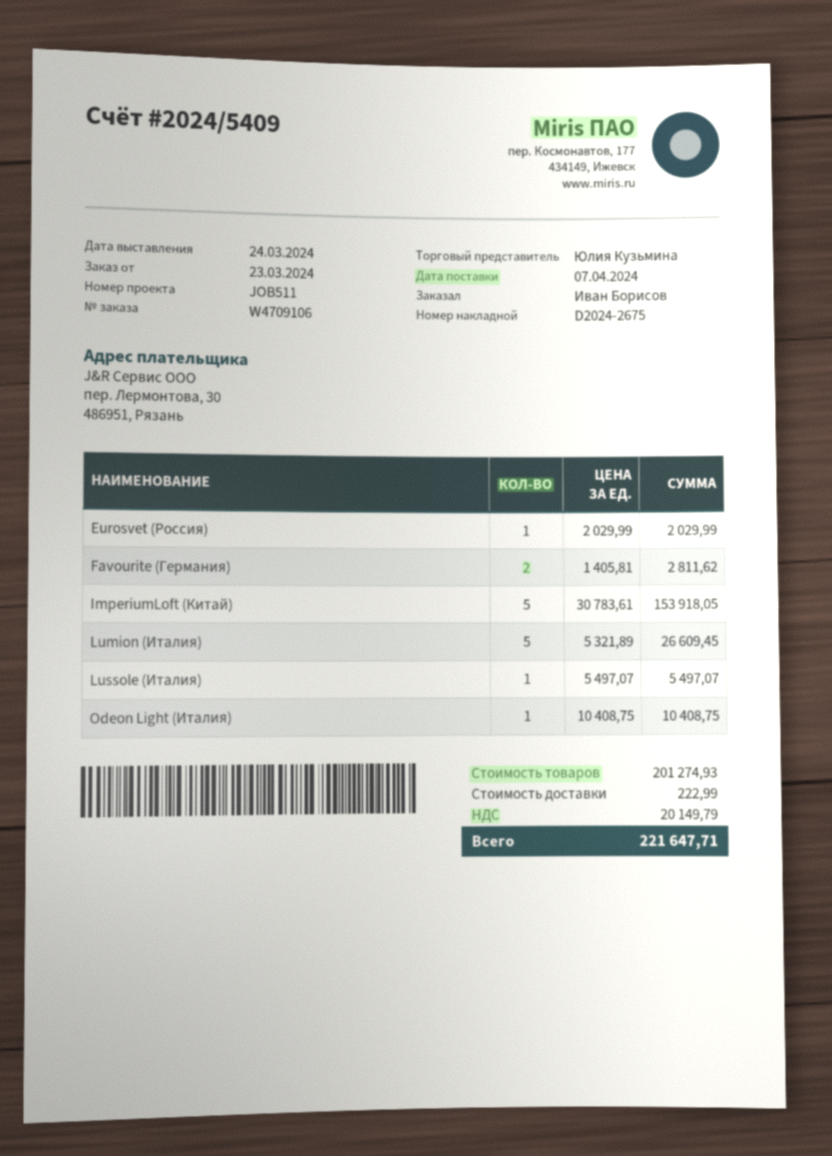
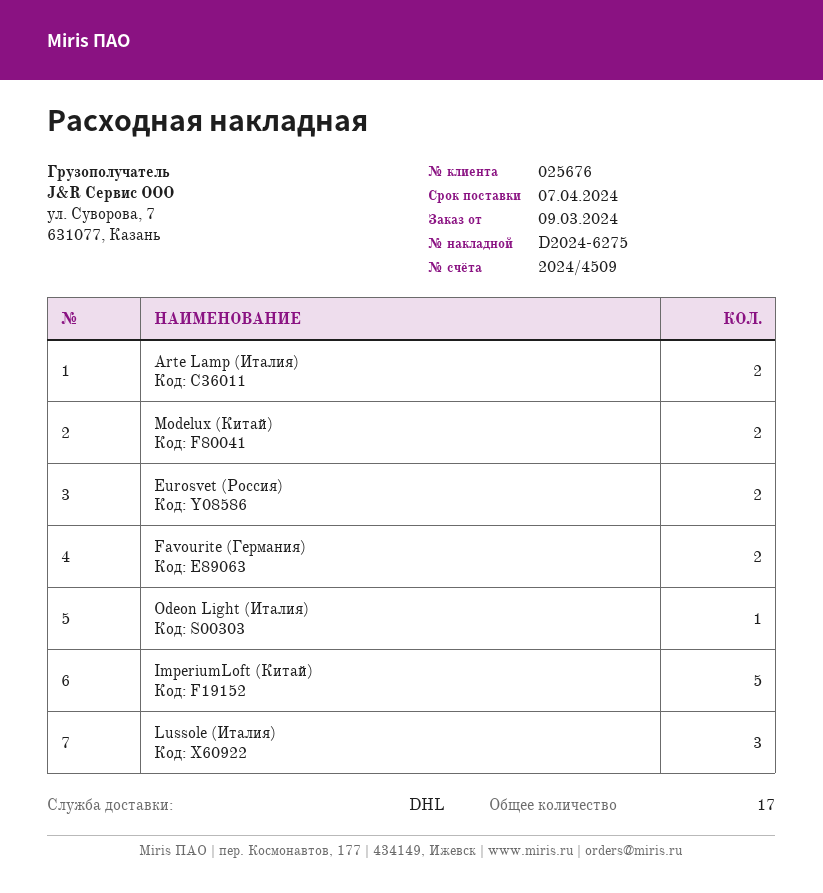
order date: 2024-03-23 -> 2024-03-09
delivery note number: D2024-2675 -> D2024-6275
invoice number: 2024/5409 -> 2024/4509
Eurosvet (Россия): 1 -> 2
Lumion (Италия): 5 -> none
Lussole (Италия): 1 -> 3
Arte Lamp (Италия): none -> 2
Modelux (Китай): none -> 2

